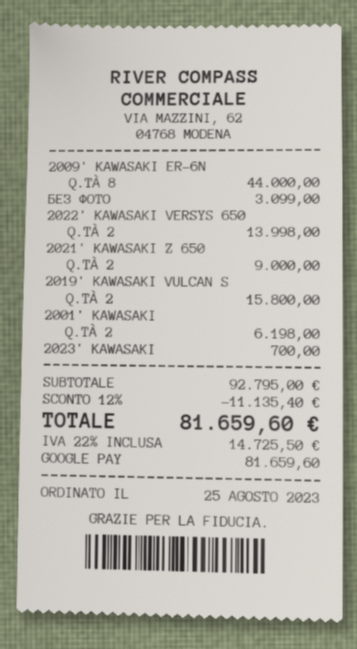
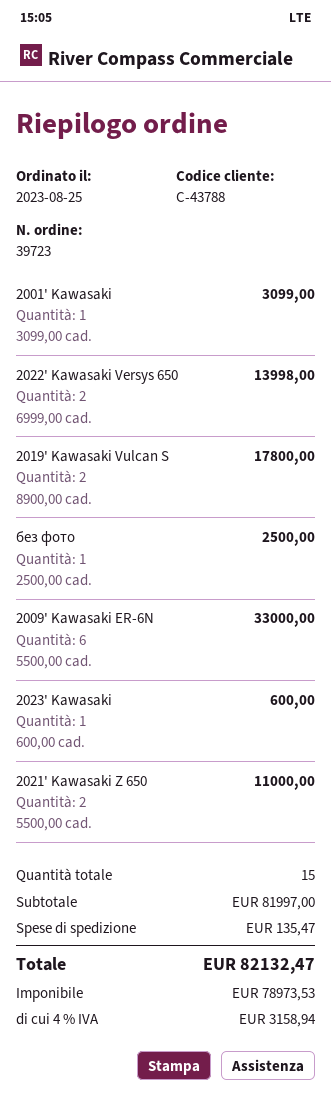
2009' KAWASAKI ER-6N: 8 for 44000.00 -> 6 for 33000.00
БЕЗ ФОТО: 1 for 3099.00 -> 1 for 2500.00
2021' KAWASAKI Z 650: 2 for 9000.00 -> 2 for 11000.00
2019' KAWASAKI VULCAN S: 2 for 15800.00 -> 2 for 17800.00
2001' KAWASAKI: 2 for 6198.00 -> 1 for 3099.00
2023' KAWASAKI: 1 for 700.00 -> 1 for 600.00
subtotal: 92795.00 -> 81997.00
discount: 12% = 11135.40 -> none
shipping: none -> 135.47
tax: 22% = 14725.50 -> 4% = 3158.94
total: 81659.60 -> 82132.47

